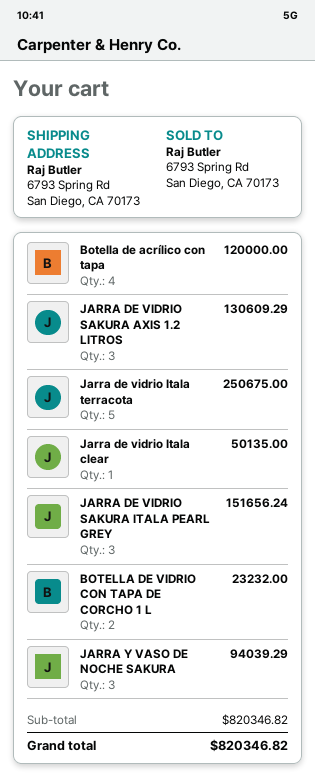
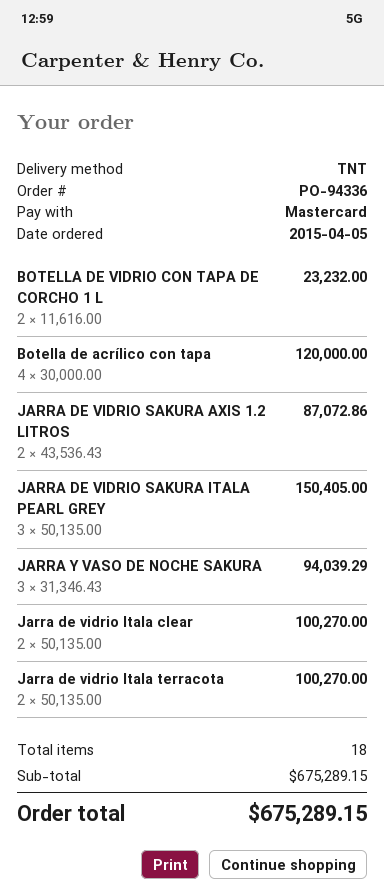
JARRA DE VIDRIO SAKURA AXIS 1.2 LITROS: 3 for 130609.29 -> 2 for 87072.86
Jarra de vidrio Itala terracota: 5 for 250675.00 -> 2 for 100270.00
Jarra de vidrio Itala clear: 1 for 50135.00 -> 2 for 100270.00
JARRA DE VIDRIO SAKURA ITALA PEARL GREY: 3 for 151656.24 -> 3 for 150405.00
subtotal: 820346.82 -> 675289.15
total: 820346.82 -> 675289.15

